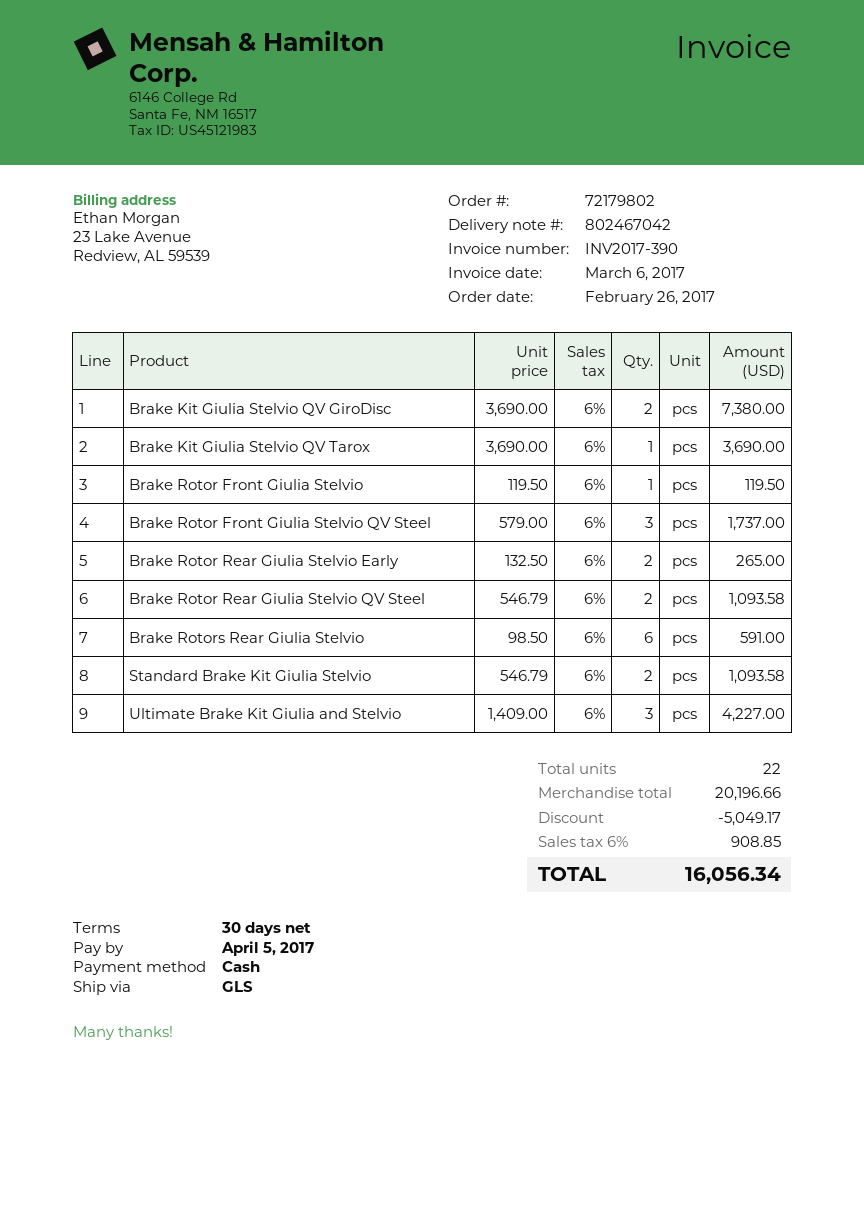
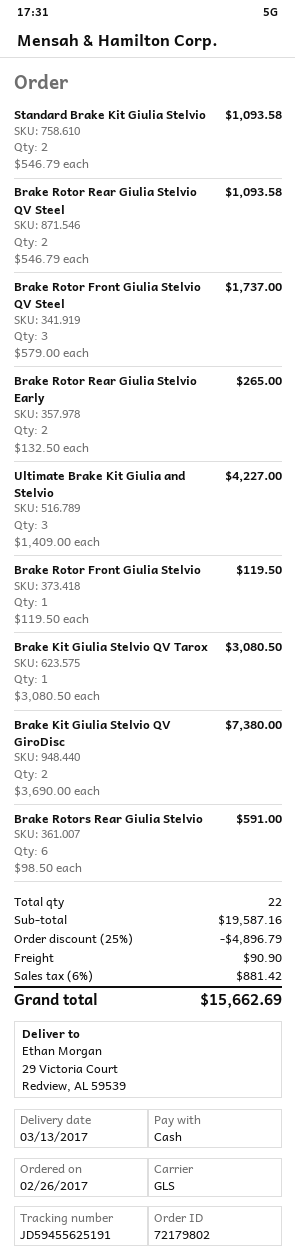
Brake Kit Giulia Stelvio QV Tarox: 1 x 3690.00 = 3690.00 -> 1 x 3080.50 = 3080.50
subtotal: 20196.66 -> 19587.16
discount: 5049.17 -> 4896.79
shipping: none -> 90.90
tax: 6% = 908.85 -> 6% = 881.42
total: 16056.34 -> 15662.69

